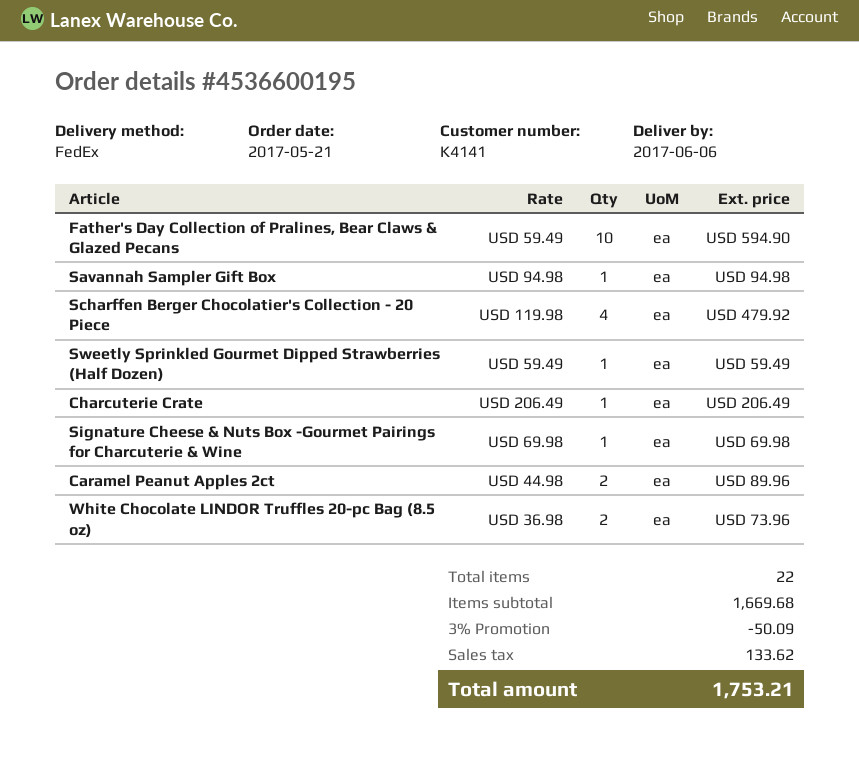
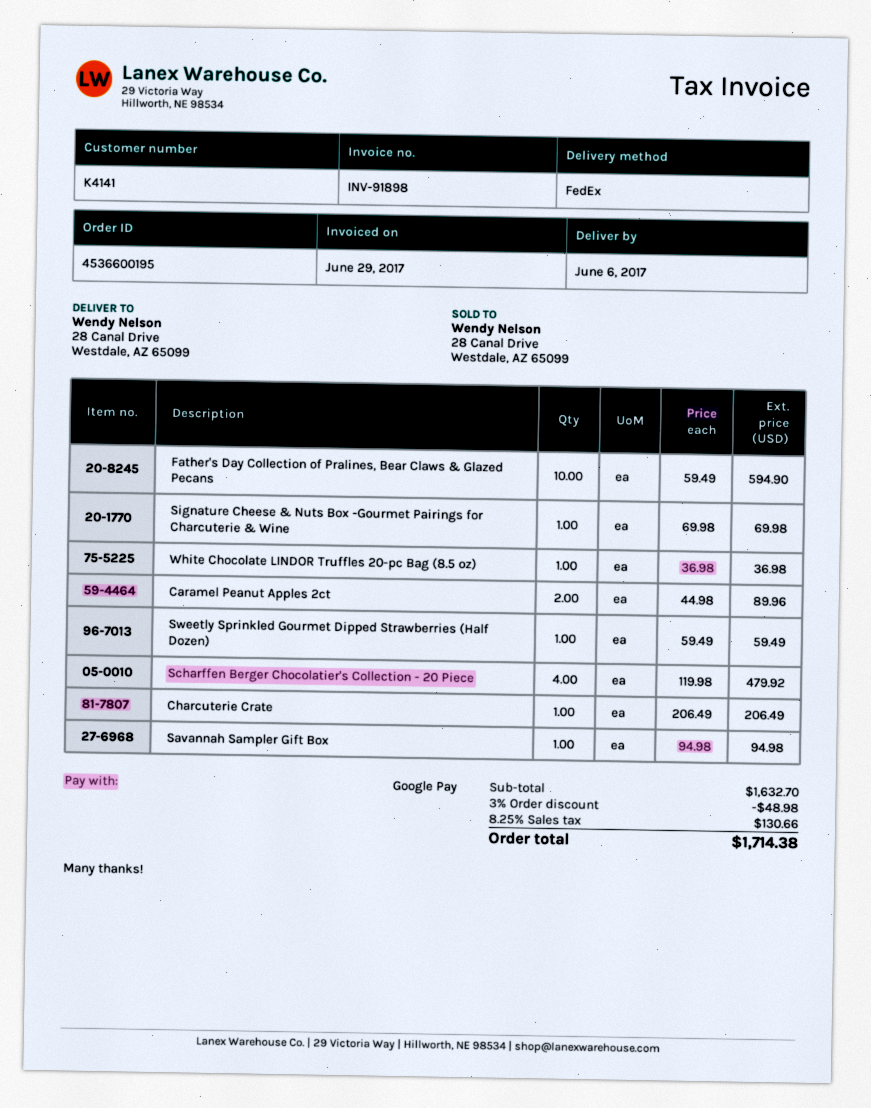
White Chocolate LINDOR Truffles 20-pc Bag (8.5 oz): 2 x 36.98 = 73.96 -> 1 x 36.98 = 36.98
subtotal: 1669.68 -> 1632.70
discount: 3% = 50.09 -> 3% = 48.98
tax: 133.62 -> 130.66
total: 1753.21 -> 1714.38

